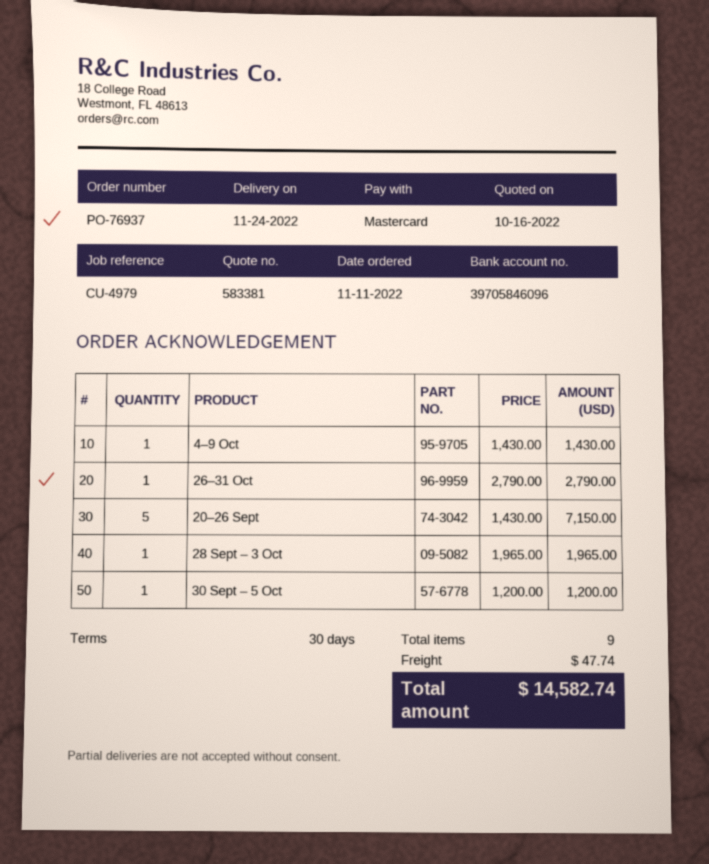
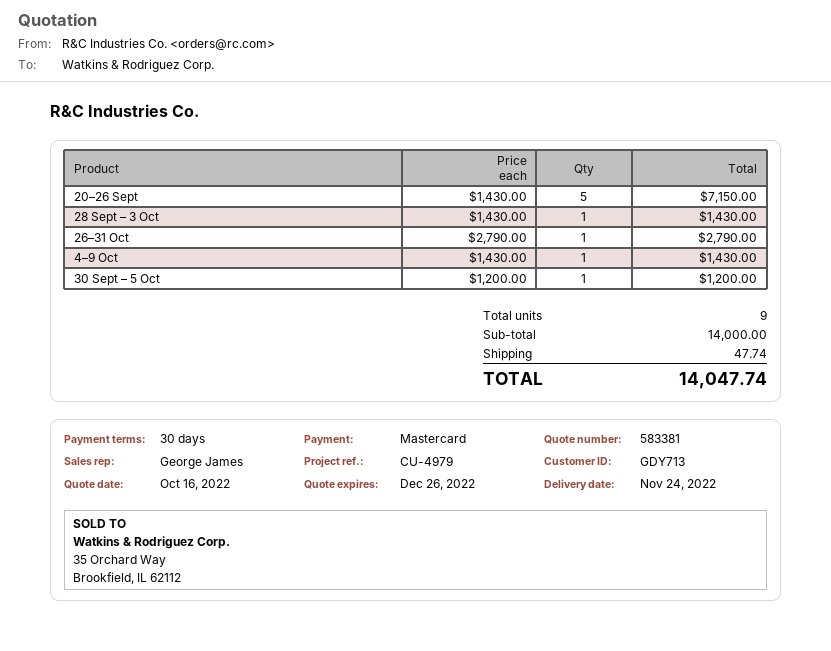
28 Sept – 3 Oct: 1 x 1965.00 = 1965.00 -> 1 x 1430.00 = 1430.00
total: 14582.74 -> 14047.74

